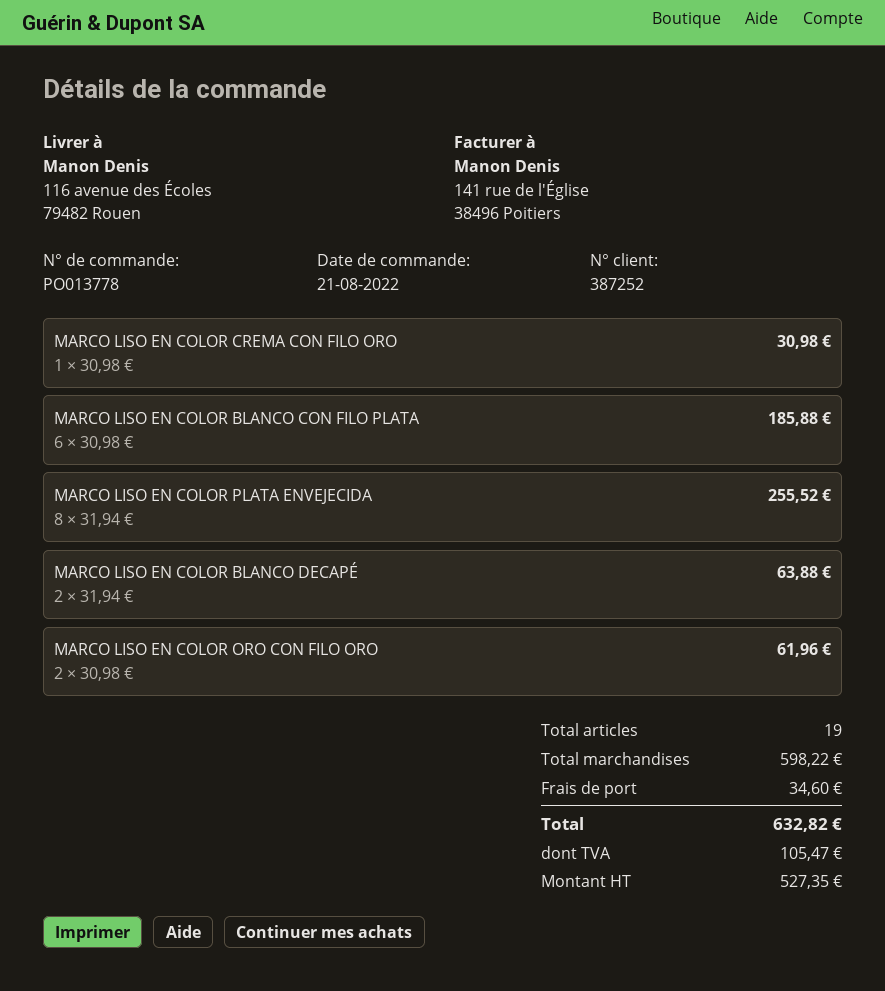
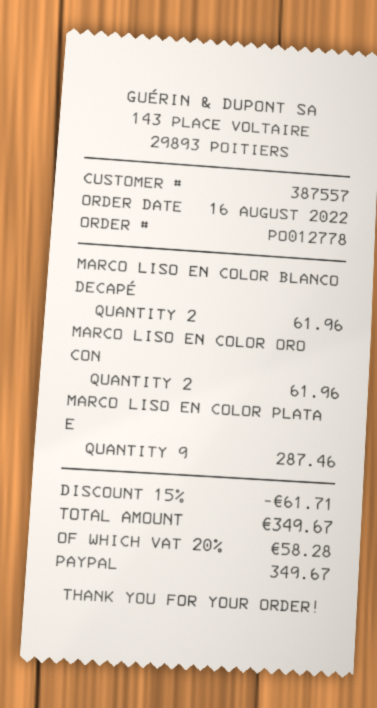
order number: PO013778 -> PO012778
order date: 2022-08-21 -> 2022-08-16
customer number: 387252 -> 387557
MARCO LISO EN COLOR CREMA CON FILO ORO: 1 for 30.98 -> none
MARCO LISO EN COLOR BLANCO CON FILO PLATA: 6 for 185.88 -> none
MARCO LISO EN COLOR PLATA ENVEJECIDA: 8 for 255.52 -> 9 for 287.46
MARCO LISO EN COLOR BLANCO DECAPÉ: 2 for 63.88 -> 2 for 61.96
discount: none -> 15% = 61.71
shipping: 34.60 -> none
tax: 105.47 -> 58.28
total: 632.82 -> 349.67

